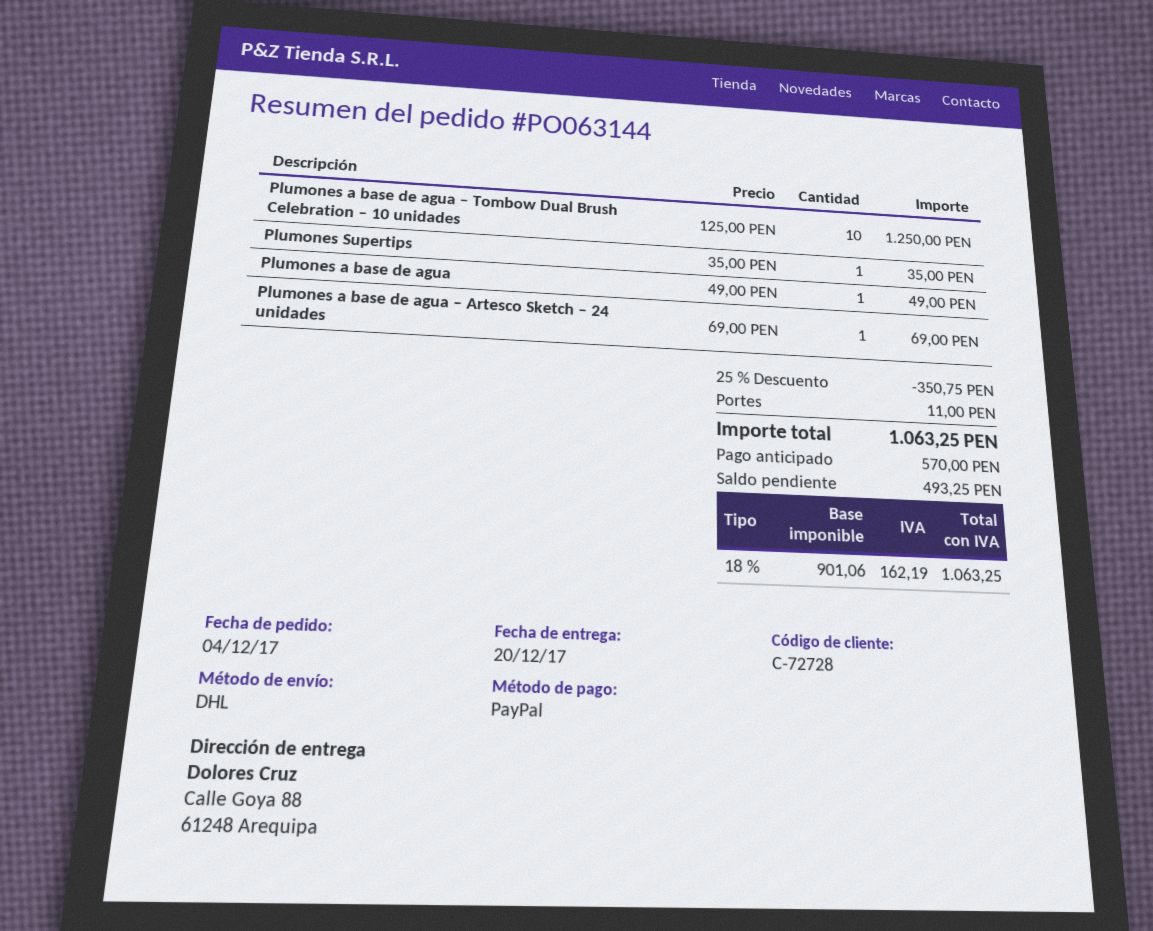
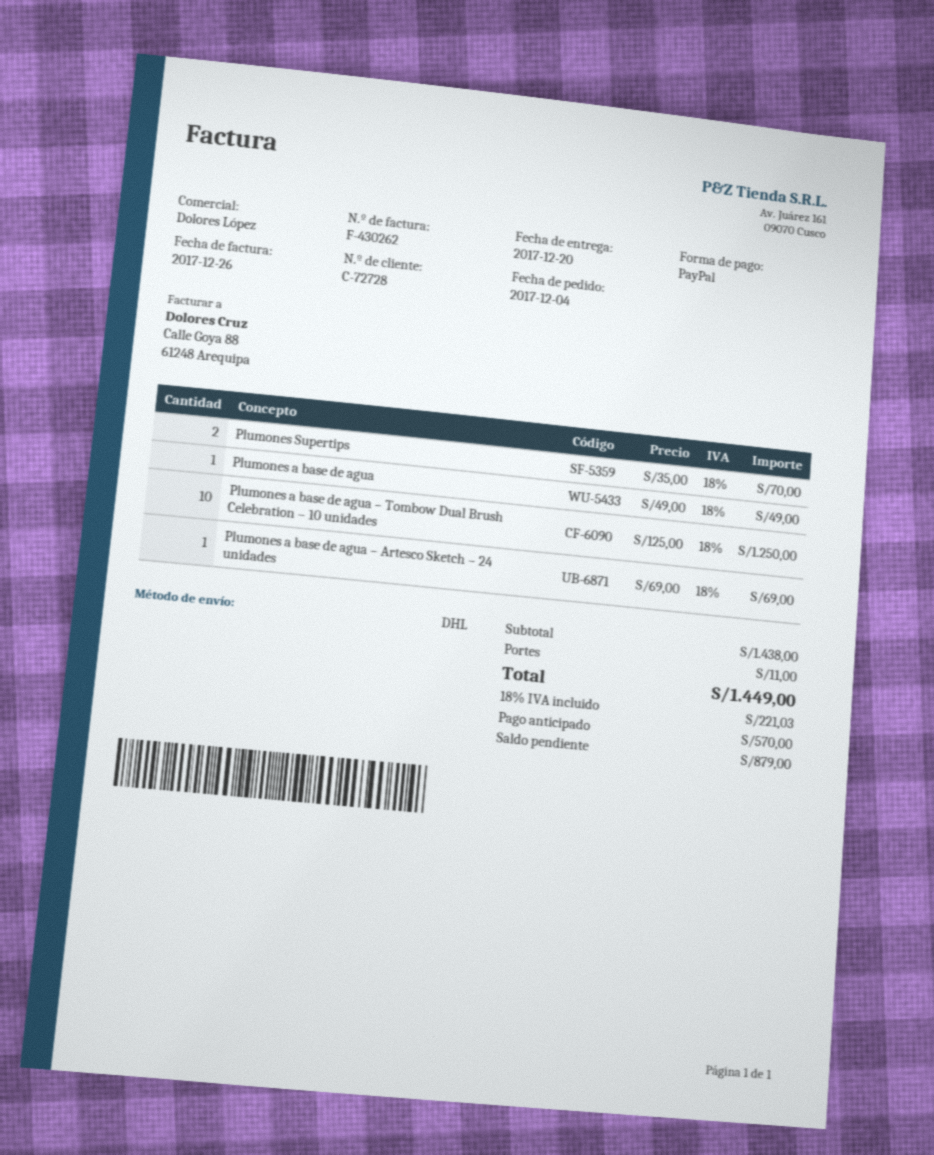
Plumones Supertips: 1 x 35.00 = 35.00 -> 2 x 35.00 = 70.00
discount: 25% = 350.75 -> none
tax: 18% = 162.19 -> 18% = 221.03
total: 1063.25 -> 1449.00
balance: 493.25 -> 879.00

